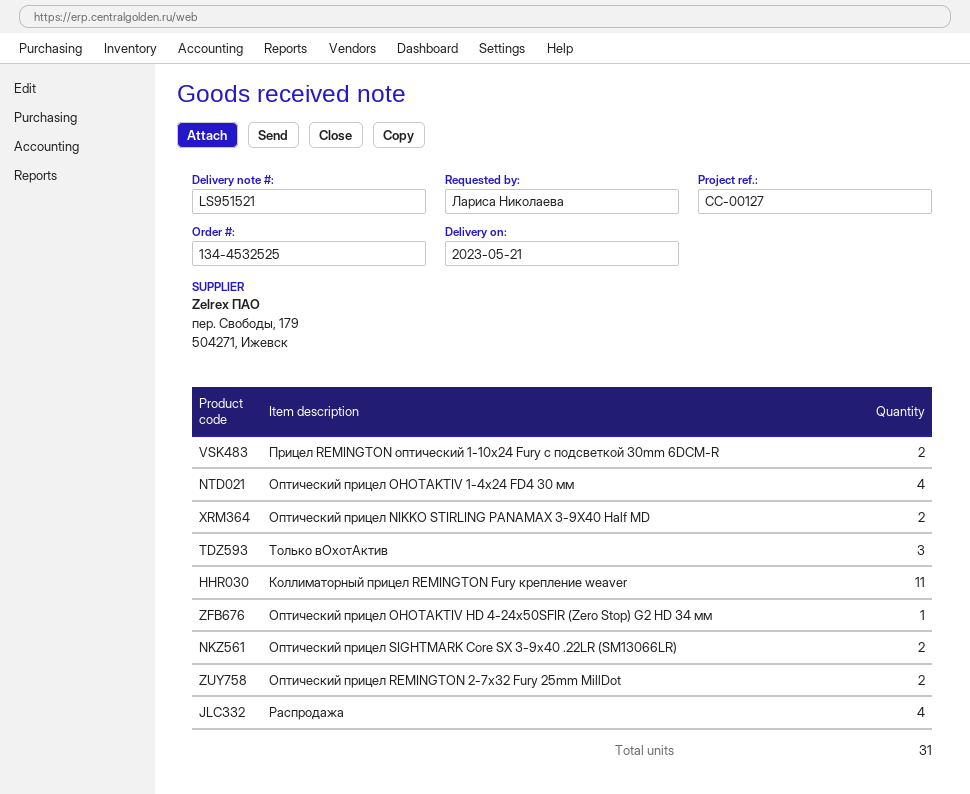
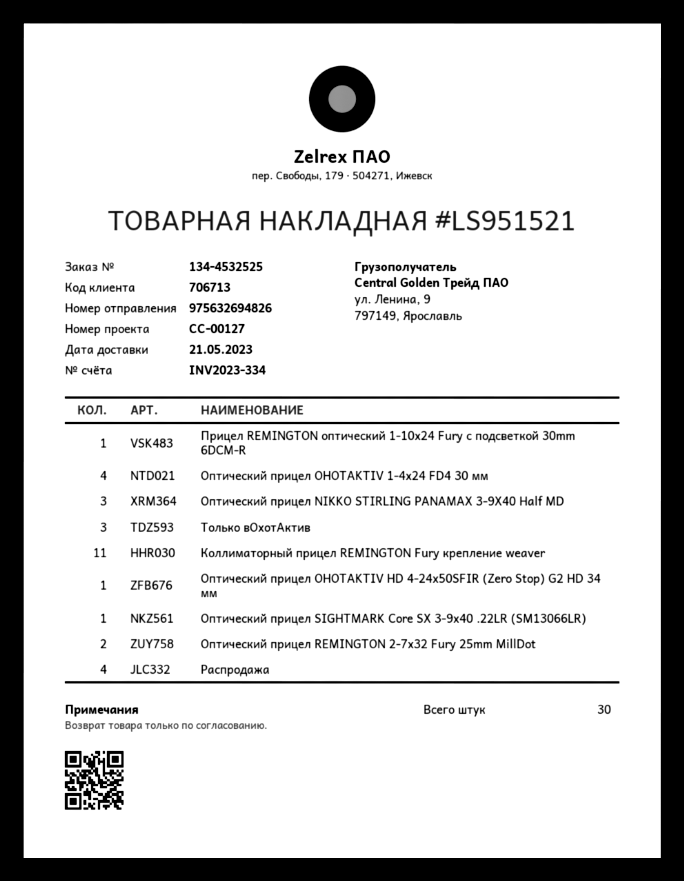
Прицел REMINGTON оптический 1-10x24 Fury с подсветкой 30mm 6DCM-R: 2 -> 1
Оптический прицел NIKKO STIRLING PANAMAX 3-9X40 Half MD: 2 -> 3
Оптический прицел SIGHTMARK Core SX 3-9x40 .22LR (SM13066LR): 2 -> 1
total quantity: 31 -> 30

